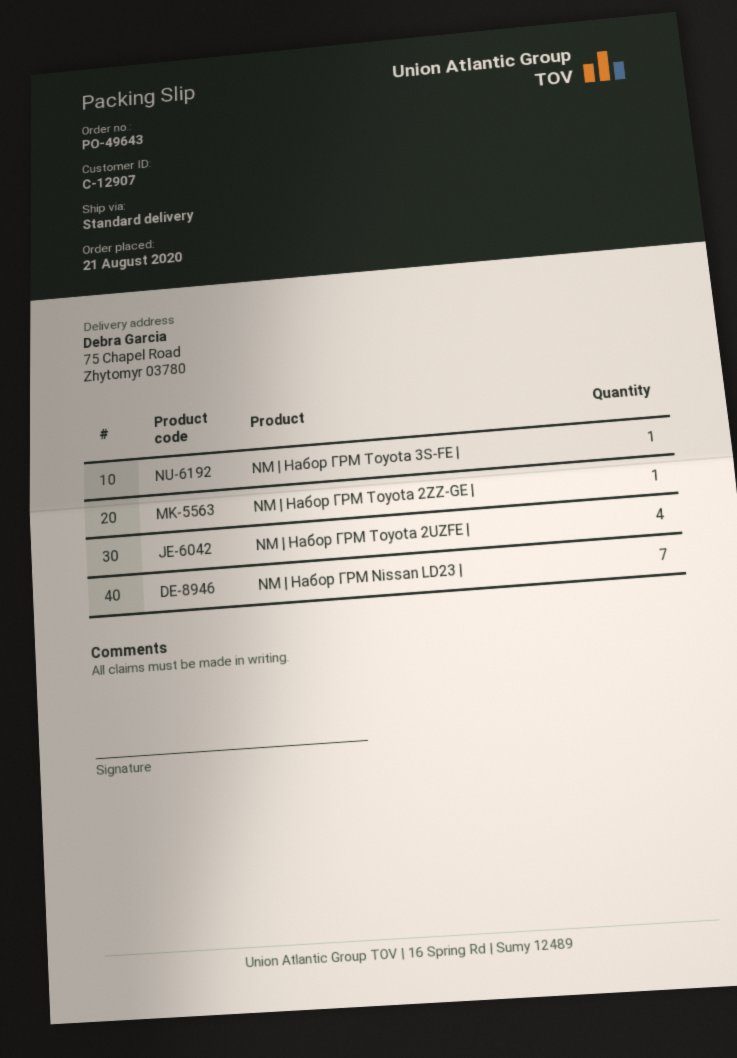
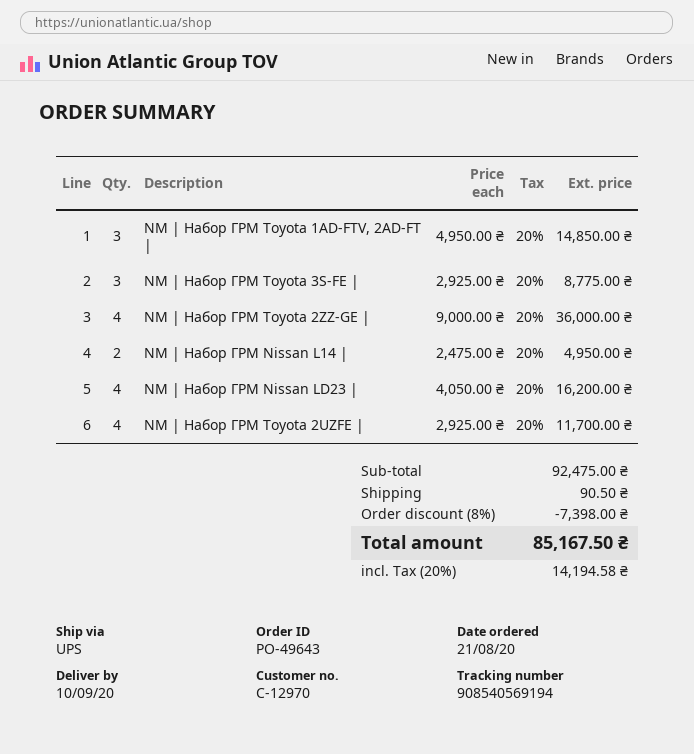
customer number: C-12907 -> C-12970
shipping method: standard -> UPS
NM | Набор ГРМ Toyota 3S-FE |: 1 -> 3
NM | Набор ГРМ Toyota 2ZZ-GE |: 1 -> 4
NM | Набор ГРМ Nissan LD23 |: 7 -> 4
NM | Набор ГРМ Toyota 1AD-FTV, 2AD-FT |: none -> 3
NM | Набор ГРМ Nissan L14 |: none -> 2

